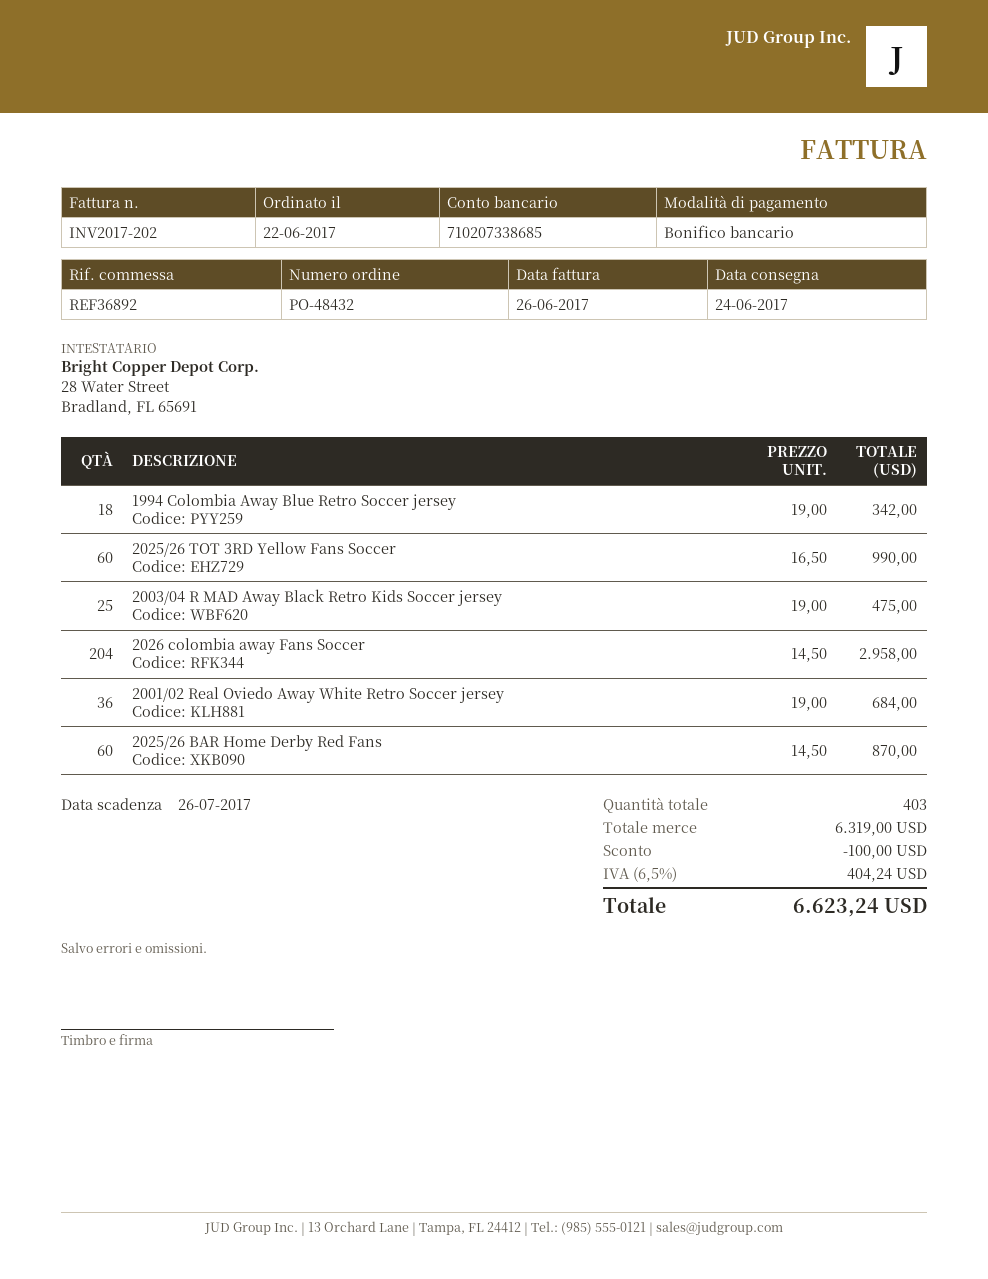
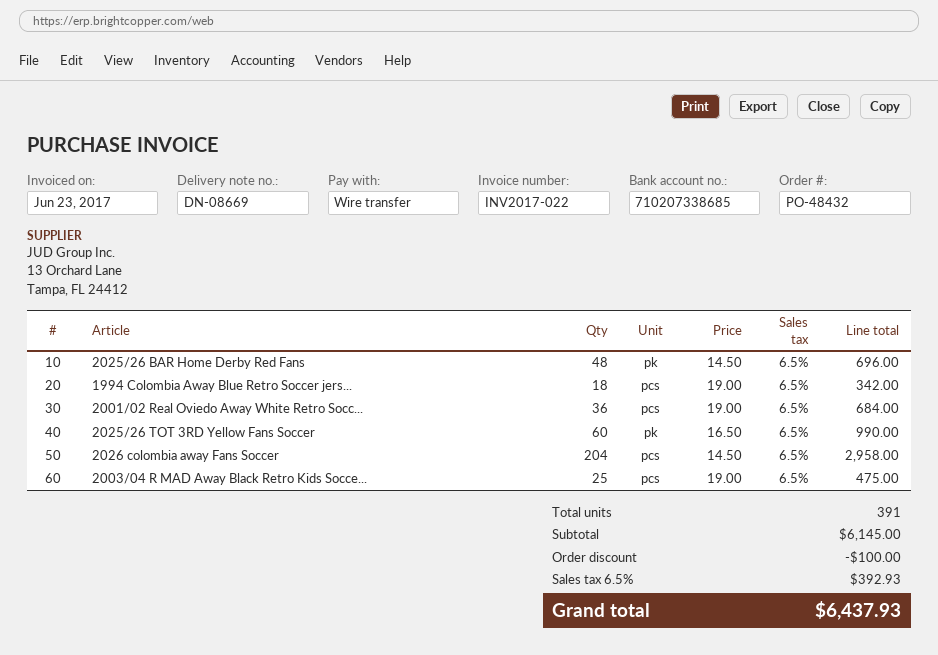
invoice number: INV2017-202 -> INV2017-022
invoice date: 2017-06-26 -> 2017-06-23
2025/26 BAR Home Derby Red Fans: 60 x 14.50 = 870.00 -> 48 x 14.50 = 696.00
total quantity: 403 -> 391
subtotal: 6319.00 -> 6145.00
tax: 6.5% = 404.24 -> 6.5% = 392.93
total: 6623.24 -> 6437.93

